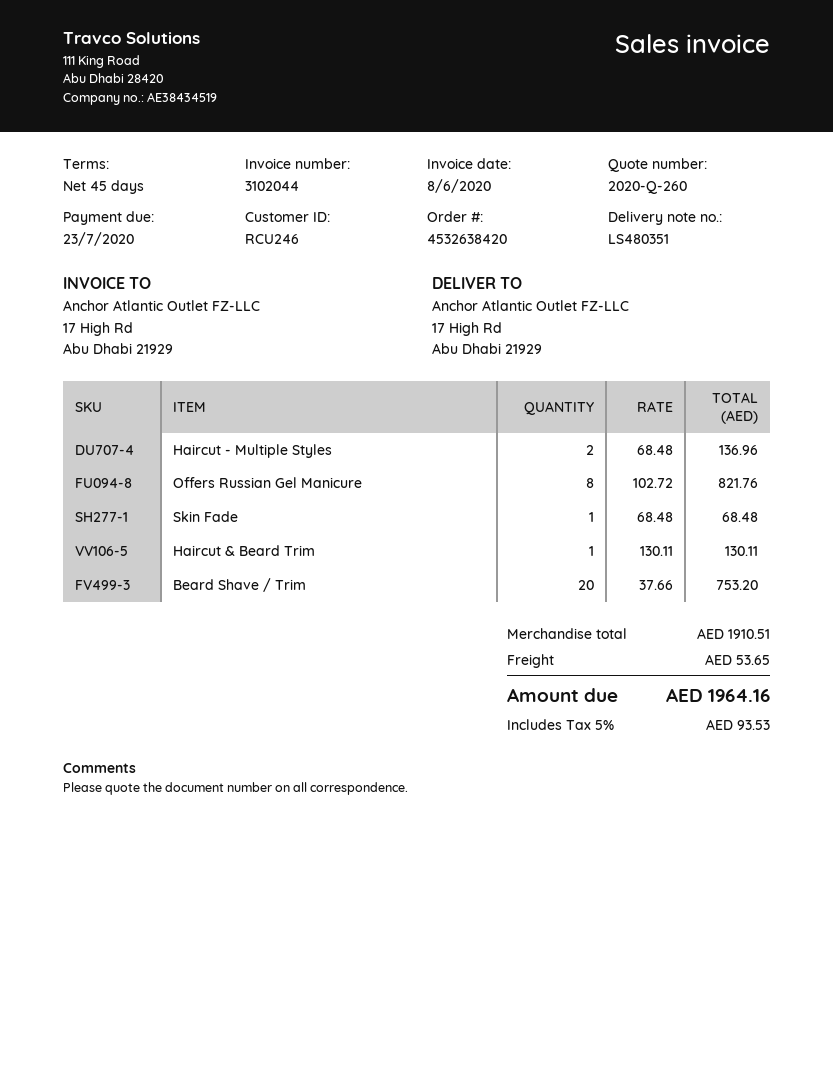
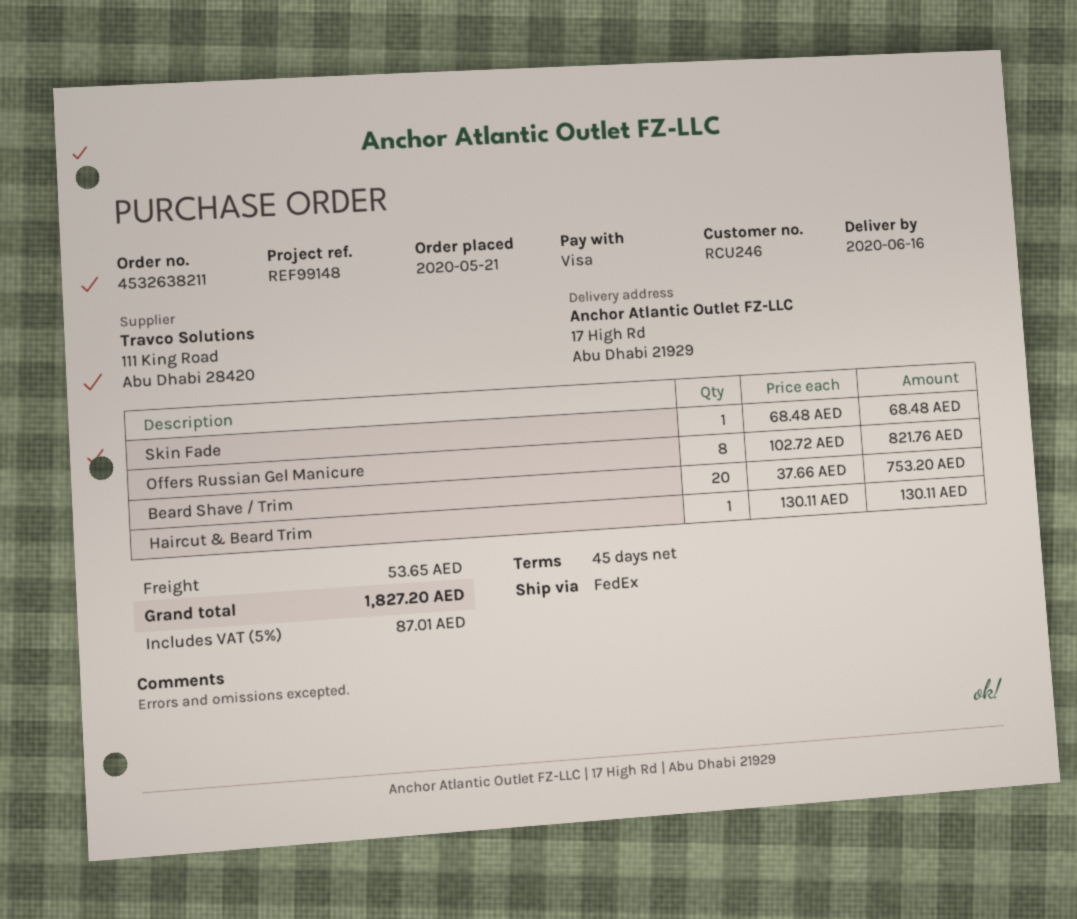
order number: 4532638420 -> 4532638211
Haircut - Multiple Styles: 2 x 68.48 = 136.96 -> none
tax: 5% = 93.53 -> 5% = 87.01
total: 1964.16 -> 1827.20

